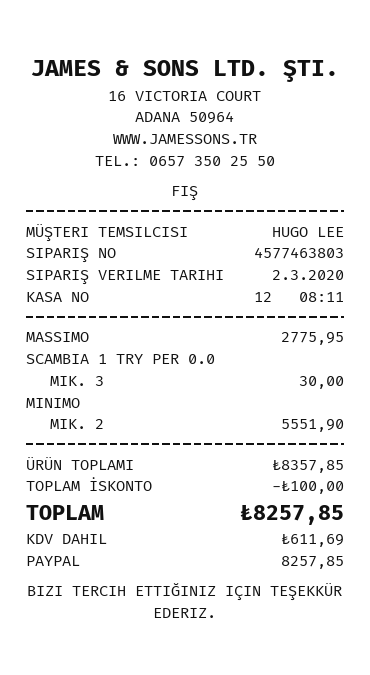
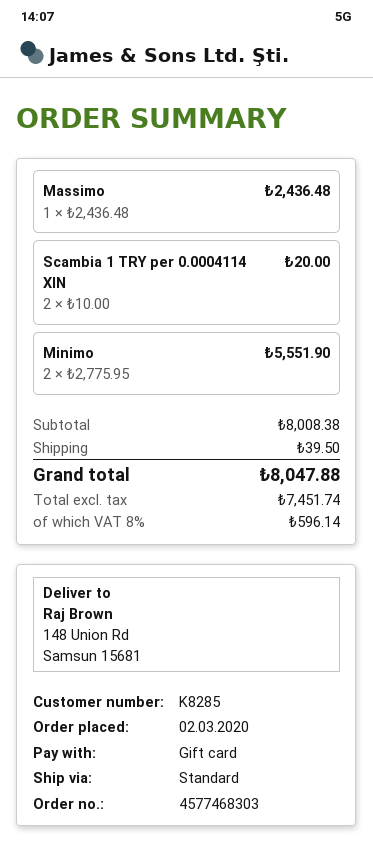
order number: 4577463803 -> 4577468303
payment method: PayPal -> gift card
MASSIMO: 1 for 2775.95 -> 1 for 2436.48
SCAMBIA 1 TRY PER 0.0: 3 for 30.00 -> 2 for 20.00
subtotal: 8357.85 -> 8008.38
discount: 100.00 -> none
shipping: none -> 39.50
tax: 611.69 -> 596.14
total: 8257.85 -> 8047.88

